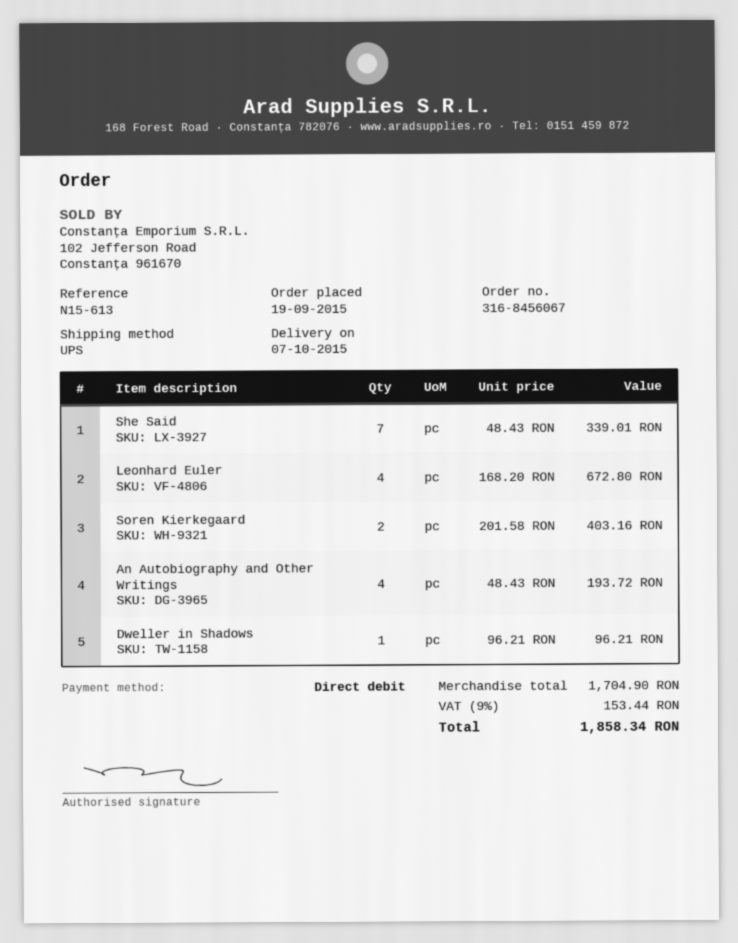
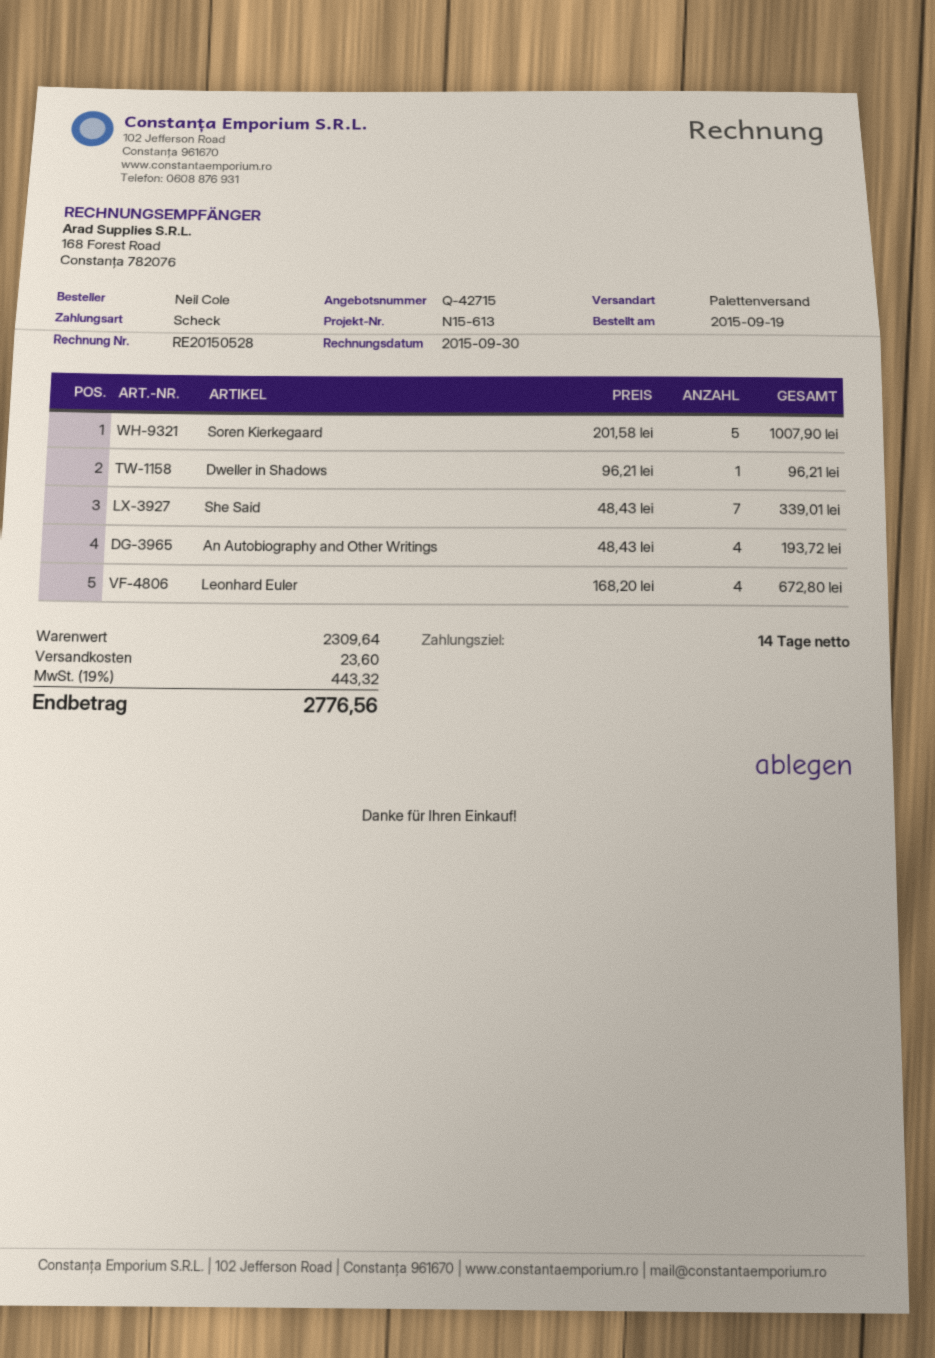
payment method: direct debit -> cheque
shipping method: UPS -> pallet freight
Soren Kierkegaard: 2 x 201.58 = 403.16 -> 5 x 201.58 = 1007.90
subtotal: 1704.90 -> 2309.64
shipping: none -> 23.60
tax: 9% = 153.44 -> 19% = 443.32
total: 1858.34 -> 2776.56

